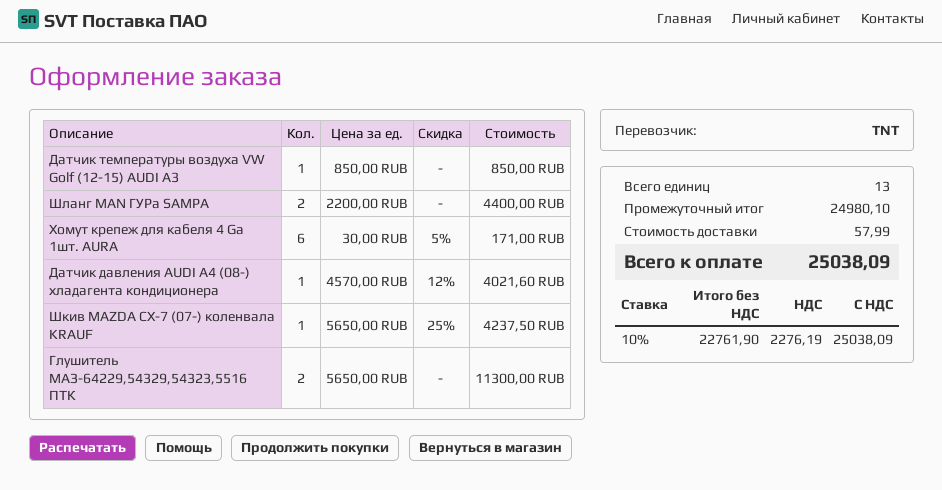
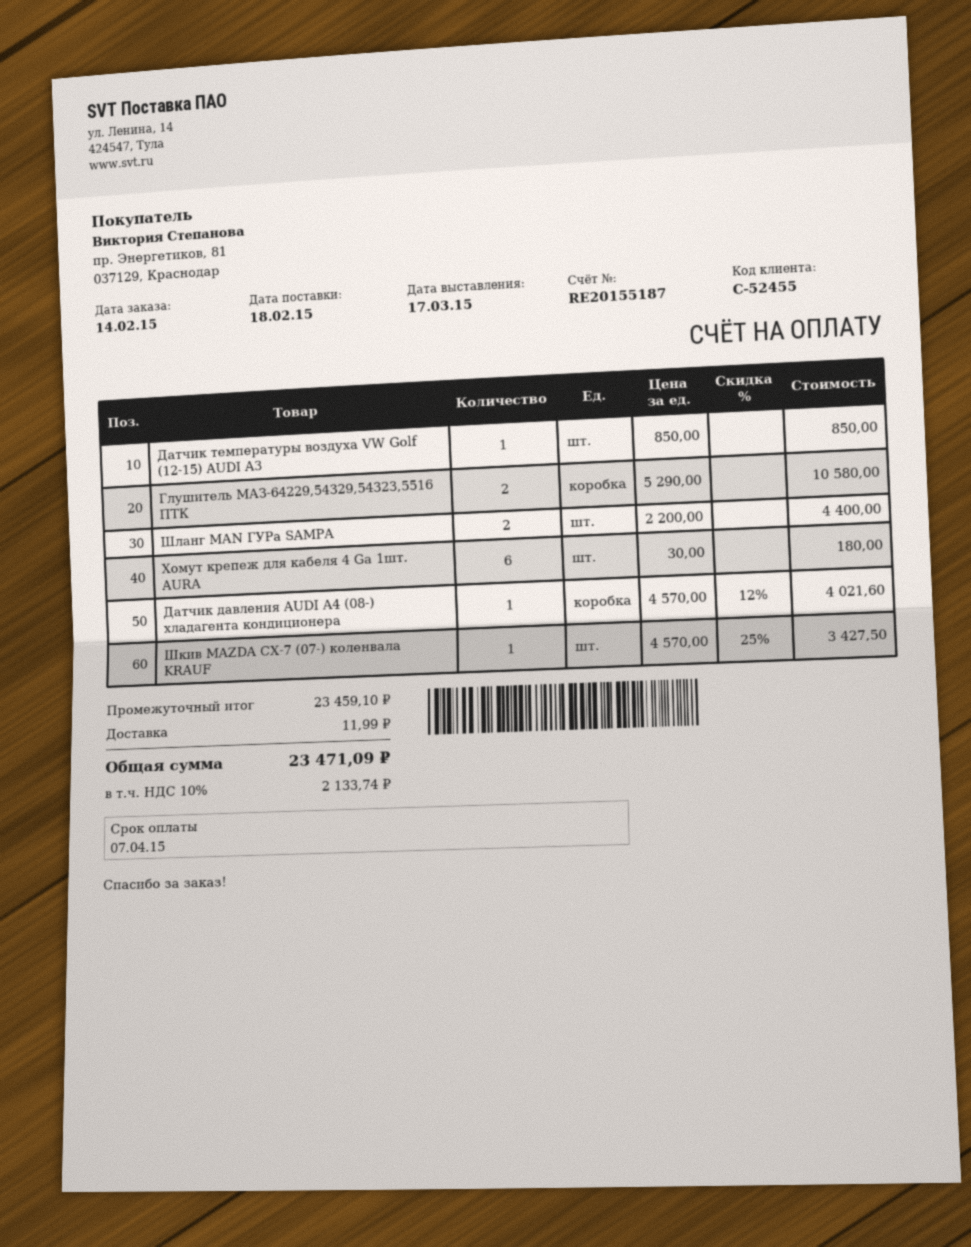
Хомут крепеж для кабеля 4 Ga 1шт. AURA: 6 x 30.00 - 5% = 171.00 -> 6 x 30.00 = 180.00
Шкив MAZDA CX-7 (07-) коленвала KRAUF: 1 x 5650.00 - 25% = 4237.50 -> 1 x 4570.00 - 25% = 3427.50
Глушитель МАЗ-64229,54329,54323,5516 ПТК: 2 x 5650.00 = 11300.00 -> 2 x 5290.00 = 10580.00
subtotal: 24980.10 -> 23459.10
shipping: 57.99 -> 11.99
tax: 10% = 2276.19 -> 10% = 2133.74
total: 25038.09 -> 23471.09

